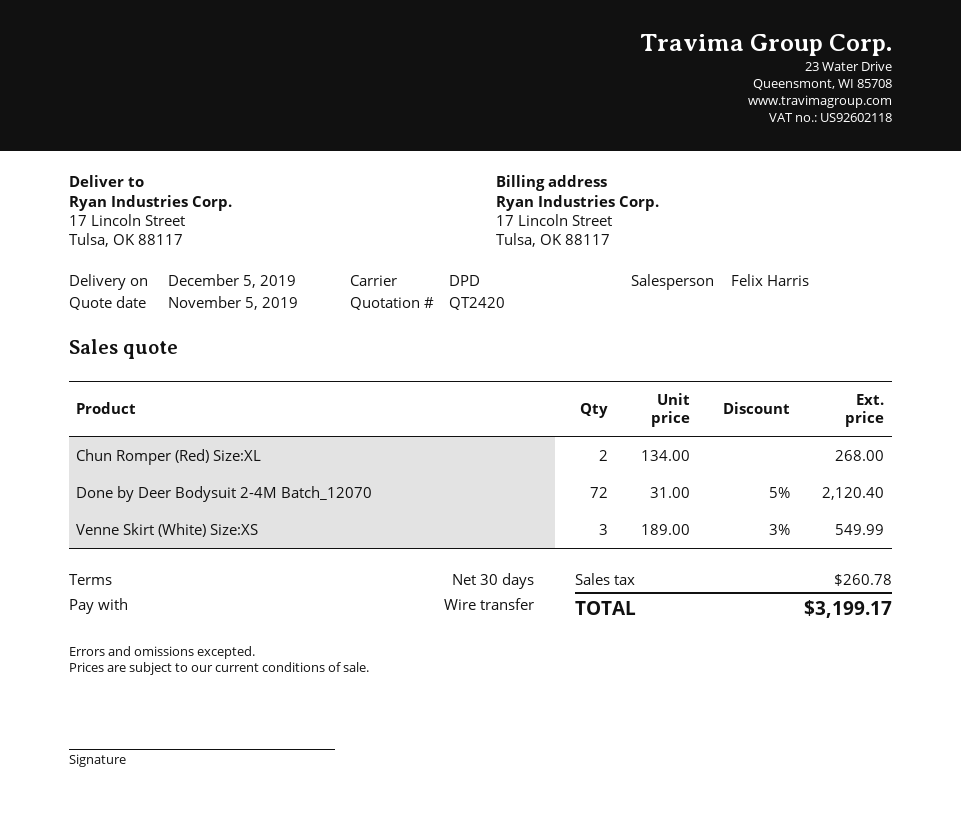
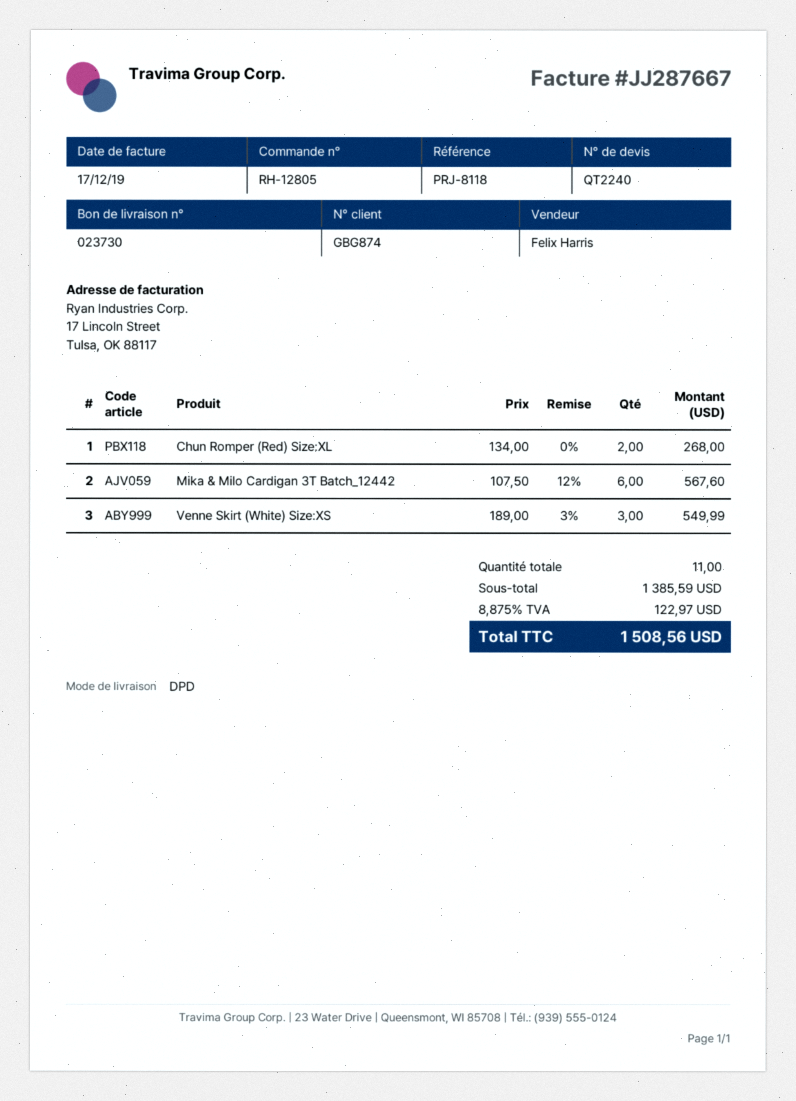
quote number: QT2420 -> QT2240
Done by Deer Bodysuit 2-4M Batch_12070: 72 x 31.00 - 5% = 2120.40 -> none
Mika & Milo Cardigan 3T Batch_12442: none -> 6 x 107.50 - 12% = 567.60
tax: 260.78 -> 122.97
total: 3199.17 -> 1508.56

